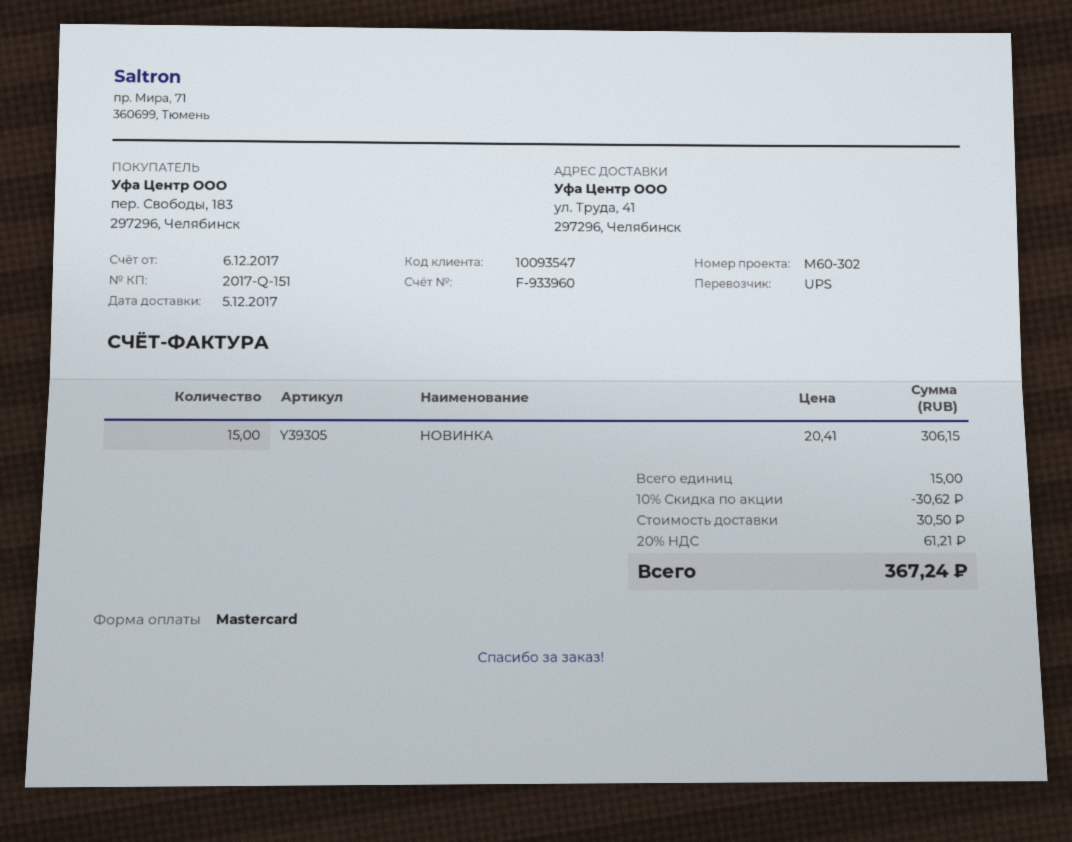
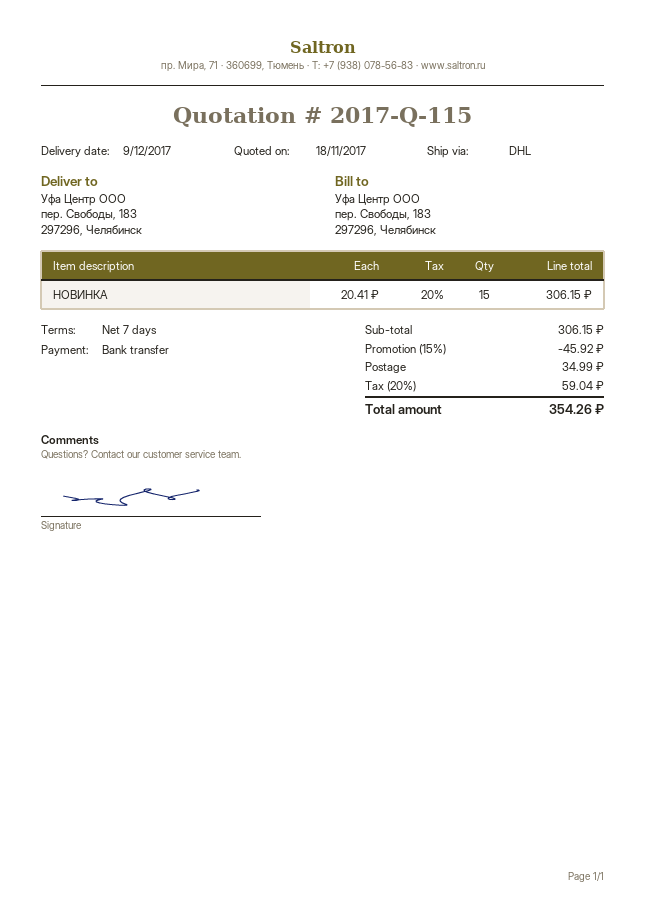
quote number: 2017-Q-151 -> 2017-Q-115
delivery date: 2017-12-05 -> 2017-12-09
payment method: Mastercard -> bank transfer
shipping method: UPS -> DHL
ship to: ул. Труда, 41, 297296, Челябинск -> пер. Свободы, 183, 297296, Челябинск
discount: 10% = 30.62 -> 15% = 45.92
shipping: 30.50 -> 34.99
tax: 20% = 61.21 -> 20% = 59.04
total: 367.24 -> 354.26

